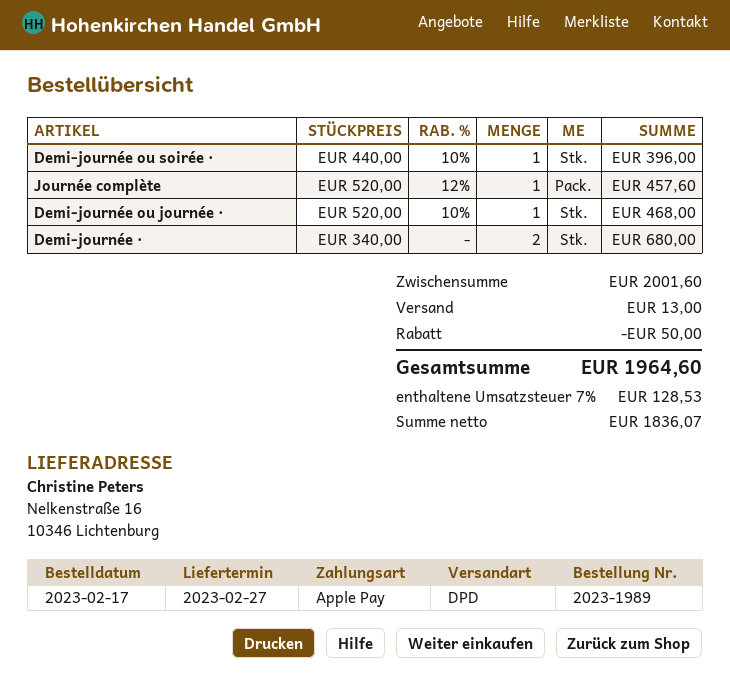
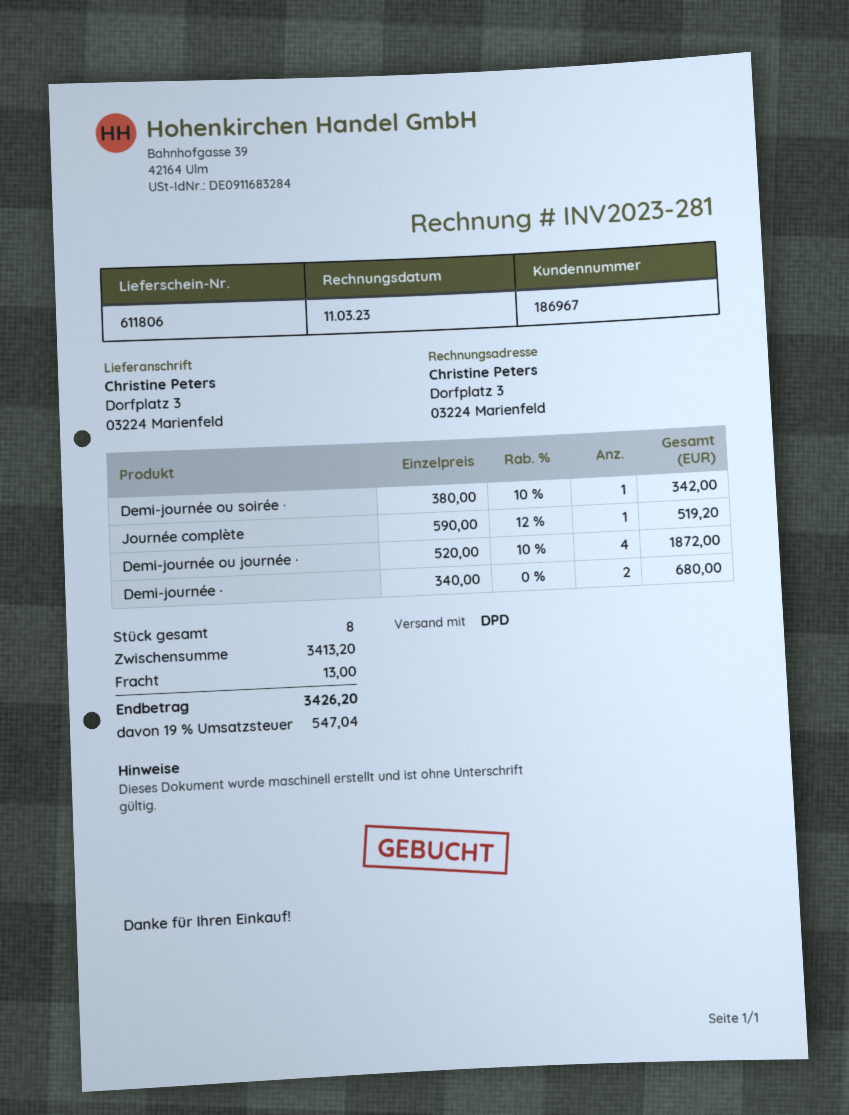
ship to: Nelkenstraße 16, 10346 Lichtenburg -> Dorfplatz 3, 03224 Marienfeld
Demi-journée ou soirée ·: 1 x 440.00 - 10% = 396.00 -> 1 x 380.00 - 10% = 342.00
Journée complète: 1 x 520.00 - 12% = 457.60 -> 1 x 590.00 - 12% = 519.20
Demi-journée ou journée ·: 1 x 520.00 - 10% = 468.00 -> 4 x 520.00 - 10% = 1872.00
subtotal: 2001.60 -> 3413.20
discount: 50.00 -> none
tax: 7% = 128.53 -> 19% = 547.04
total: 1964.60 -> 3426.20

